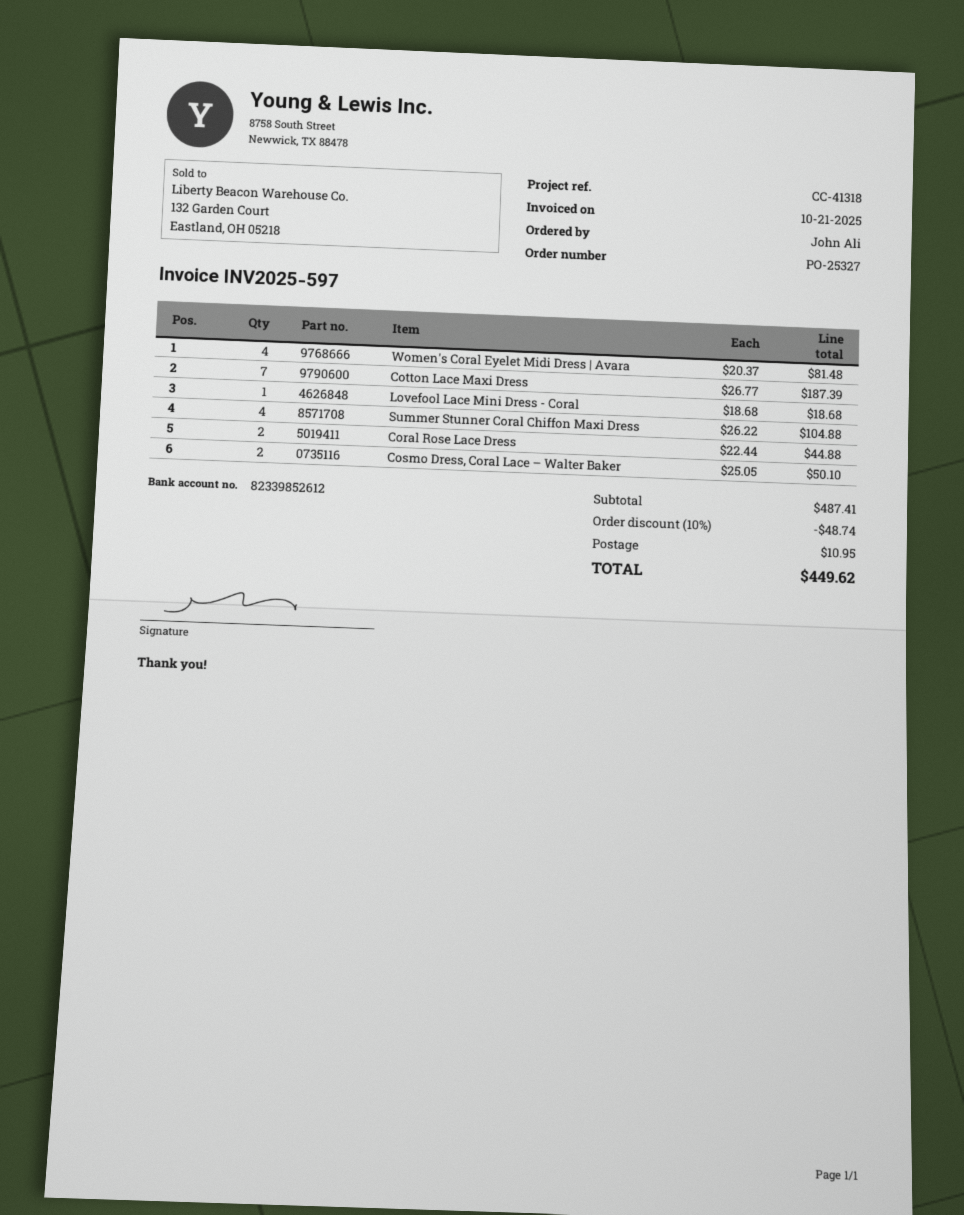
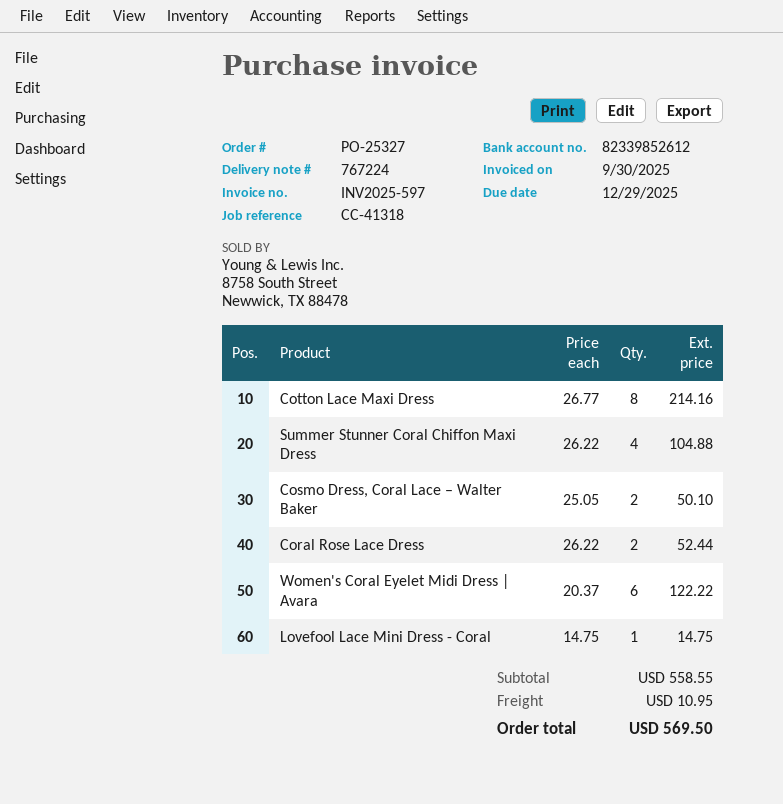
invoice date: 2025-10-21 -> 2025-09-30
Women's Coral Eyelet Midi Dress | Avara: 4 x 20.37 = 81.48 -> 6 x 20.37 = 122.22
Cotton Lace Maxi Dress: 7 x 26.77 = 187.39 -> 8 x 26.77 = 214.16
Lovefool Lace Mini Dress - Coral: 1 x 18.68 = 18.68 -> 1 x 14.75 = 14.75
Coral Rose Lace Dress: 2 x 22.44 = 44.88 -> 2 x 26.22 = 52.44
subtotal: 487.41 -> 558.55
discount: 10% = 48.74 -> none
total: 449.62 -> 569.50

